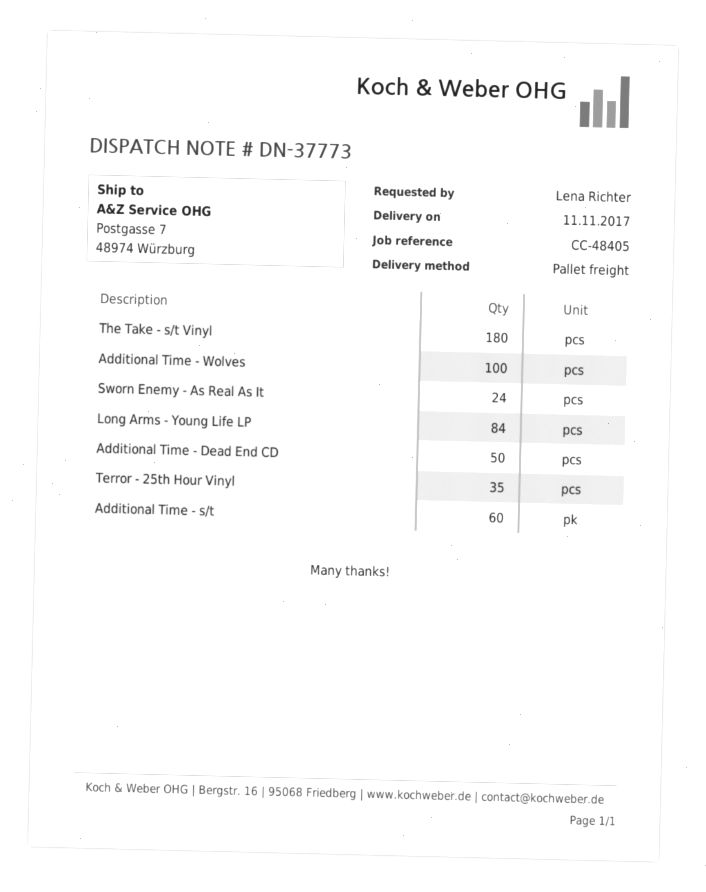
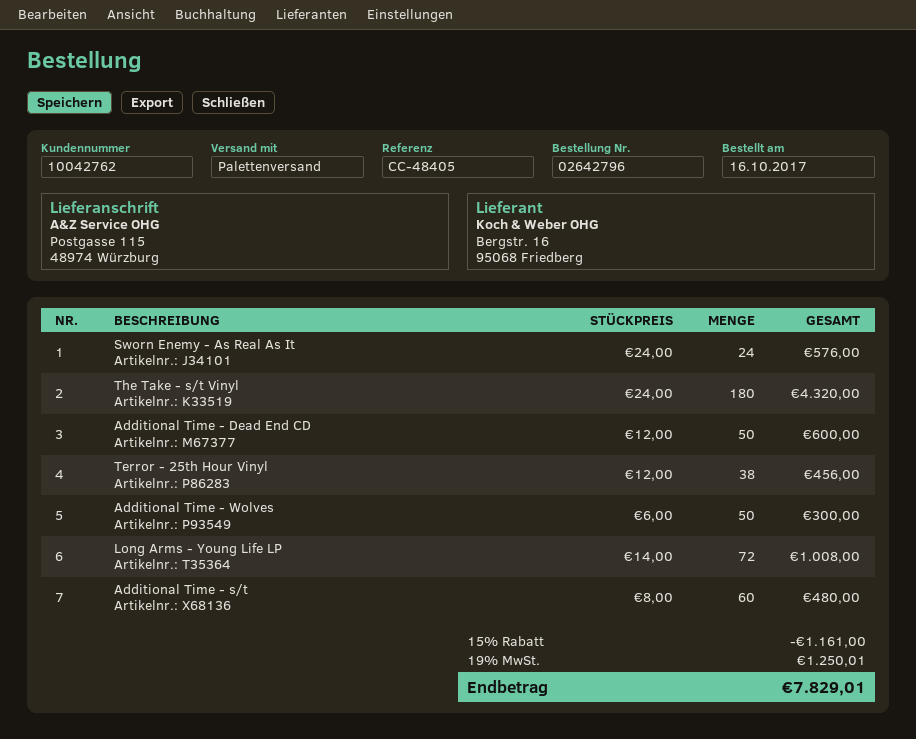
ship to: Postgasse 7, 48974 Würzburg -> Postgasse 115, 48974 Würzburg
Additional Time - Wolves: 100 -> 50
Long Arms - Young Life LP: 84 -> 72
Terror - 25th Hour Vinyl: 35 -> 38

